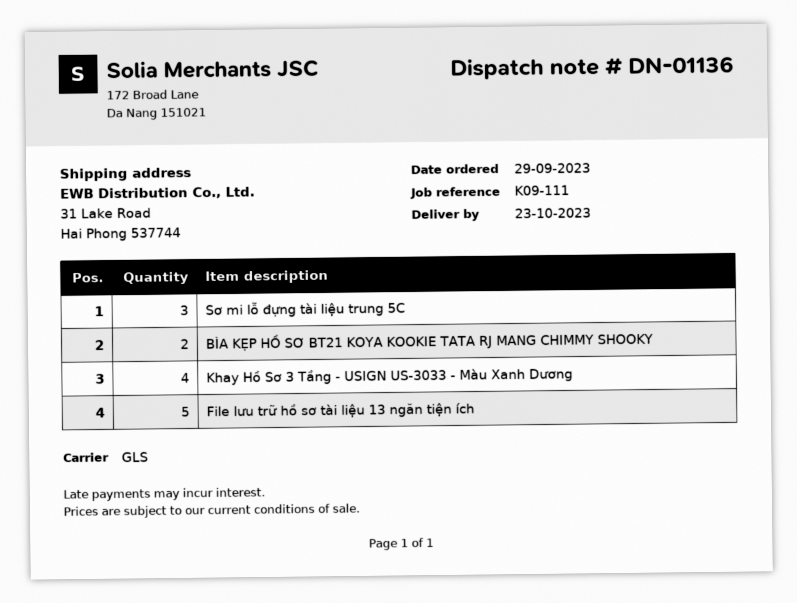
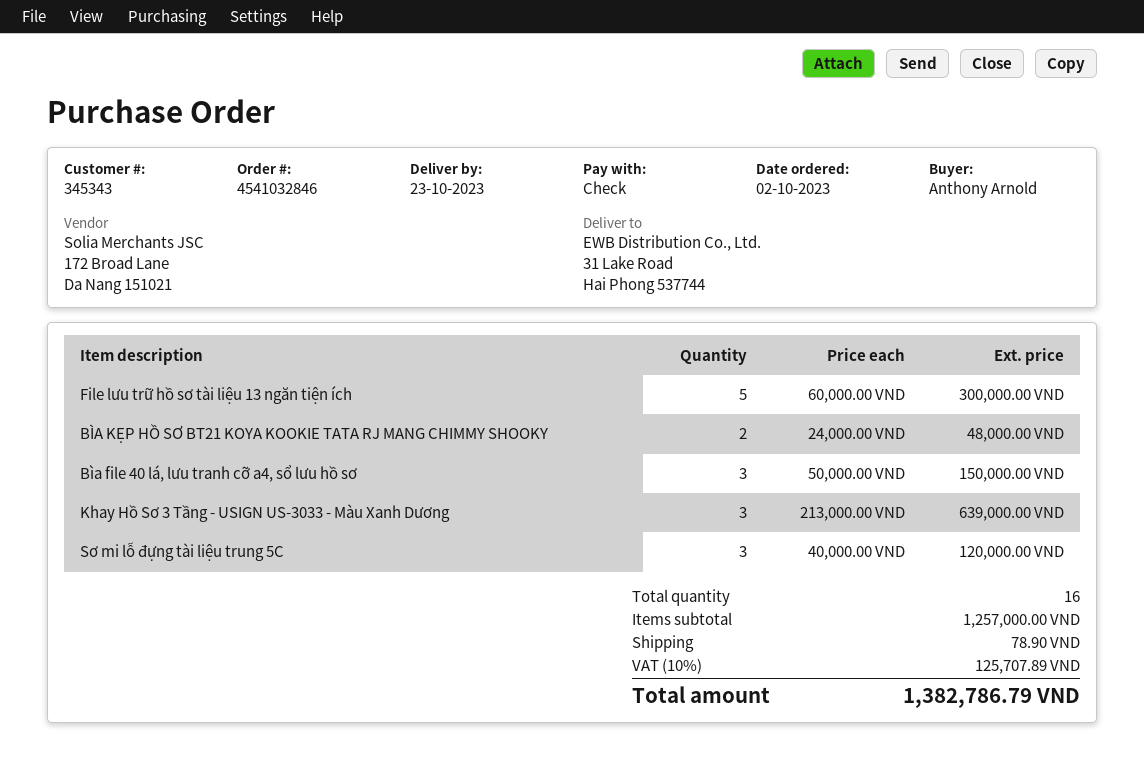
order date: 2023-09-29 -> 2023-10-02
Khay Hồ Sơ 3 Tầng - USIGN US-3033 - Màu Xanh Dương: 4 -> 3
Bìa file 40 lá, lưu tranh cỡ a4, sổ lưu hồ sơ: none -> 3

